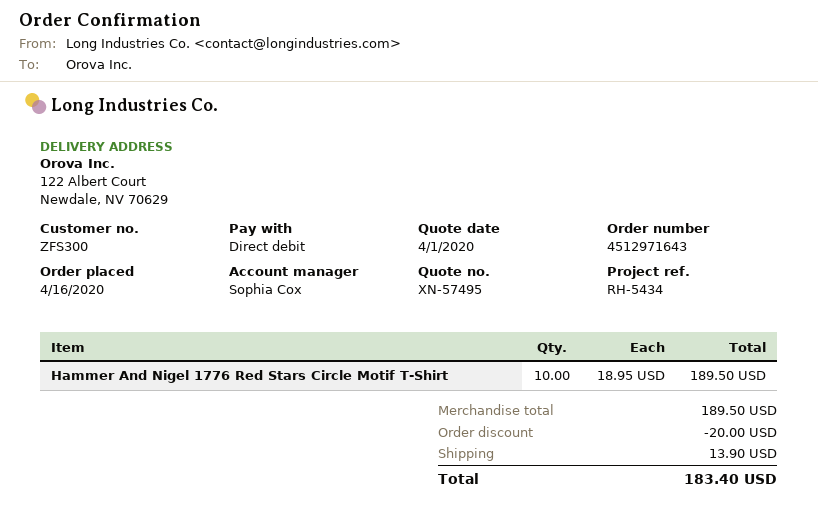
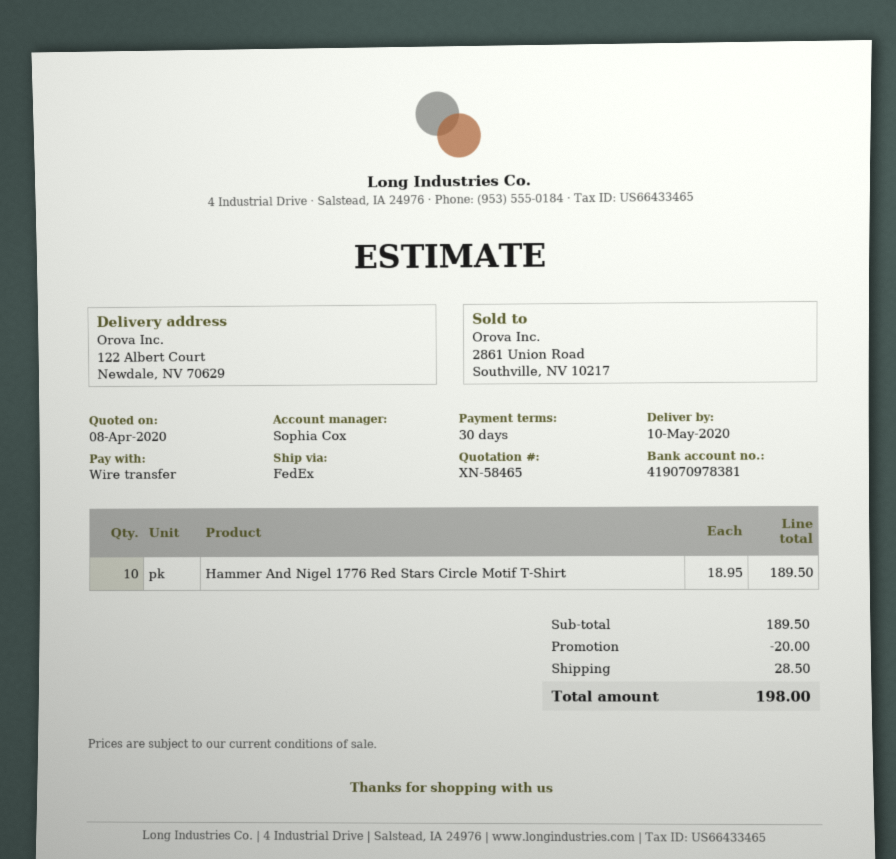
quote number: XN-57495 -> XN-58465
quote date: 2020-04-01 -> 2020-04-08
payment method: direct debit -> bank transfer
shipping: 13.90 -> 28.50
total: 183.40 -> 198.00

